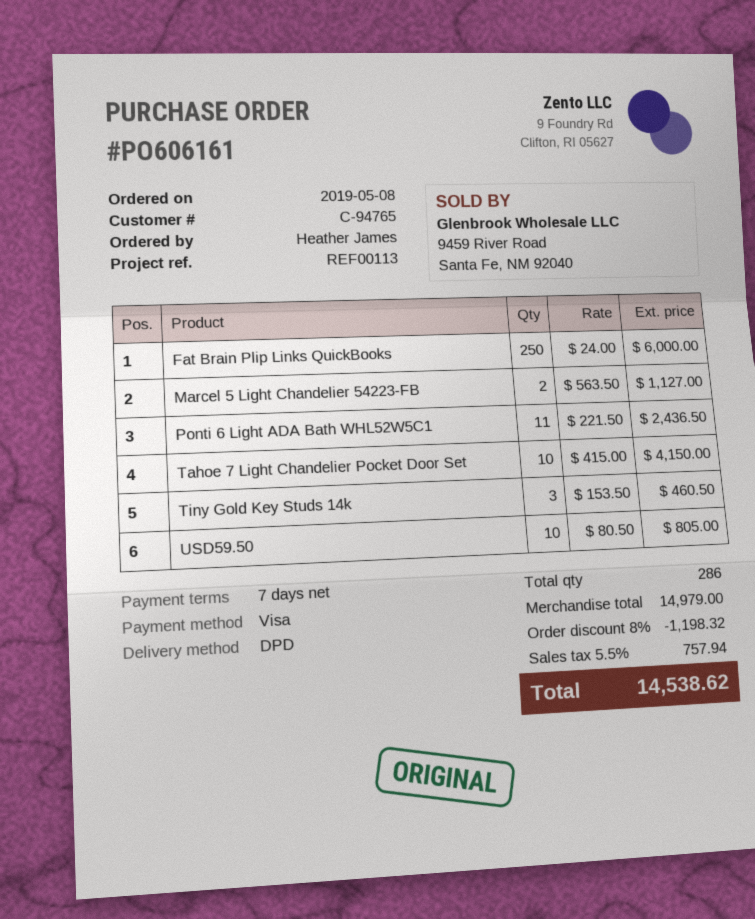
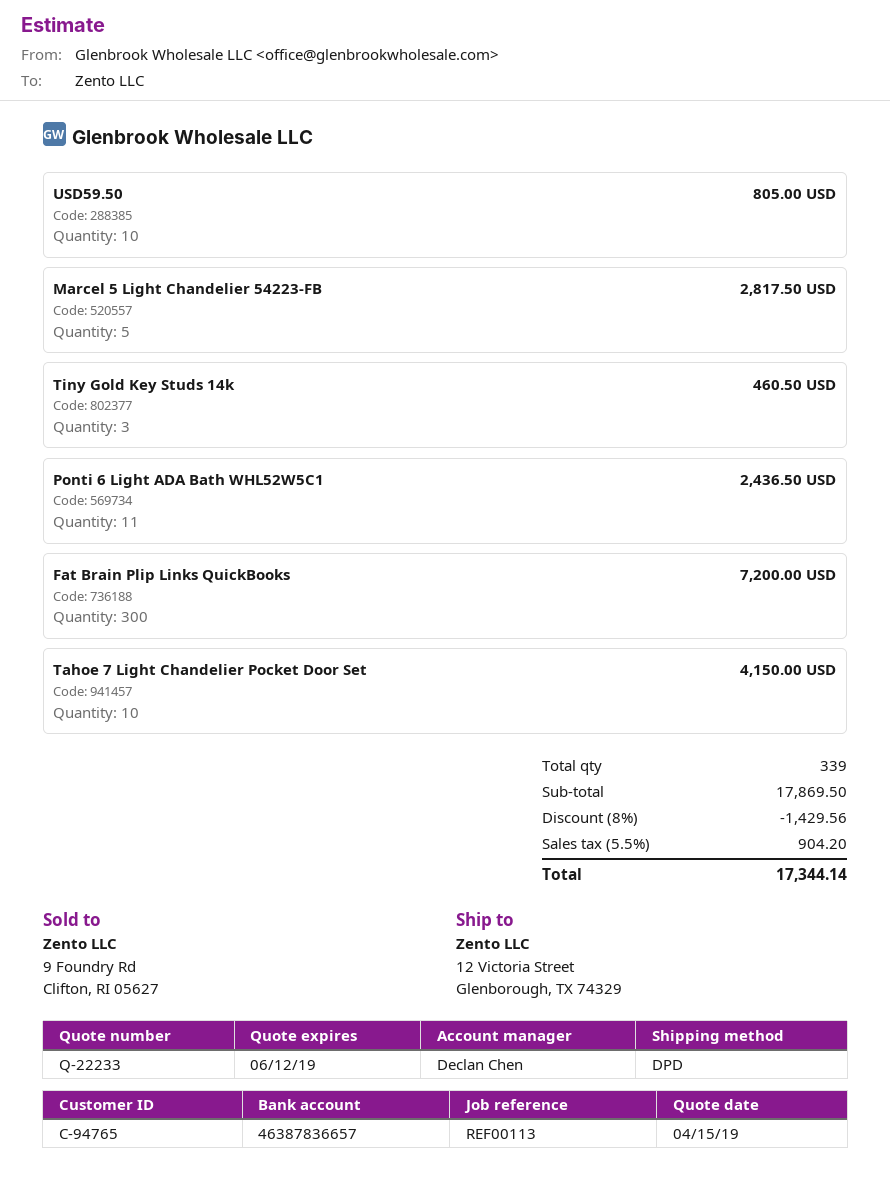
Fat Brain Plip Links QuickBooks: 250 for 6000.00 -> 300 for 7200.00
Marcel 5 Light Chandelier 54223-FB: 2 for 1127.00 -> 5 for 2817.50
total quantity: 286 -> 339
subtotal: 14979.00 -> 17869.50
discount: 8% = 1198.32 -> 8% = 1429.56
tax: 5.5% = 757.94 -> 5.5% = 904.20
total: 14538.62 -> 17344.14

